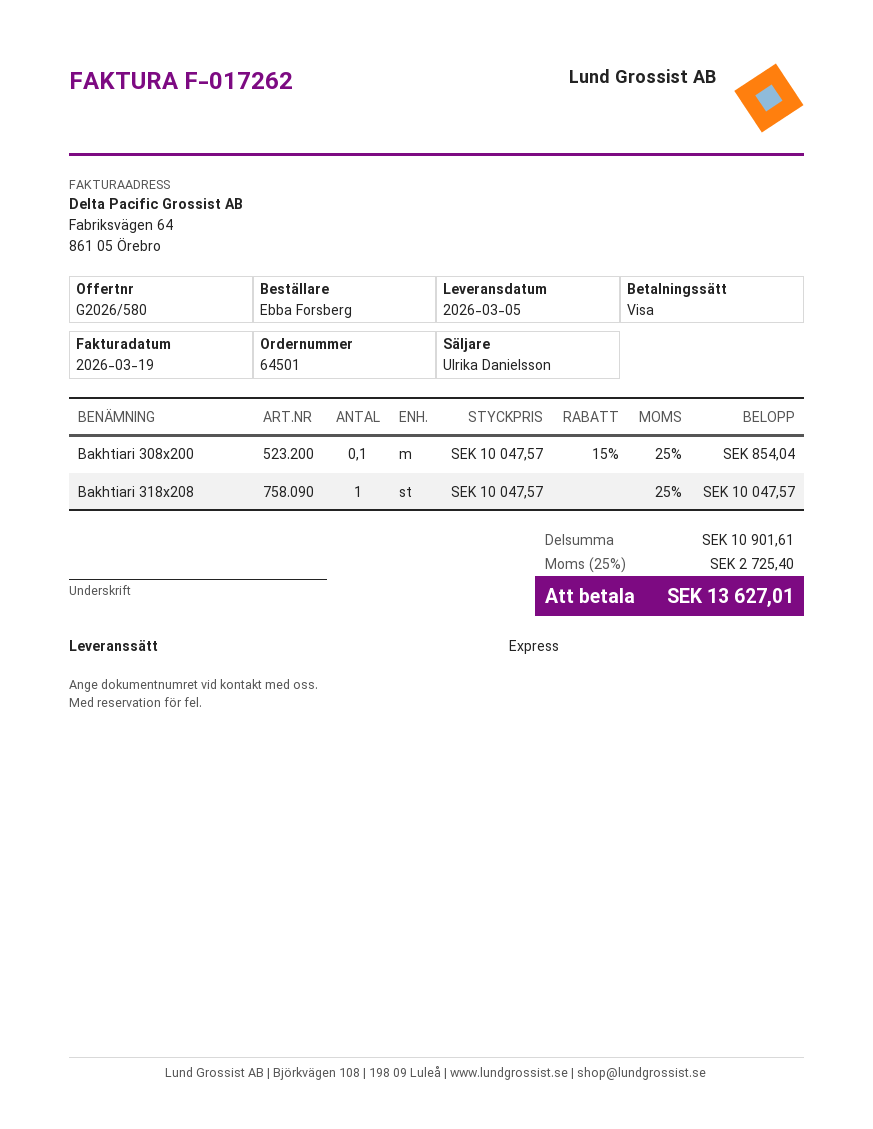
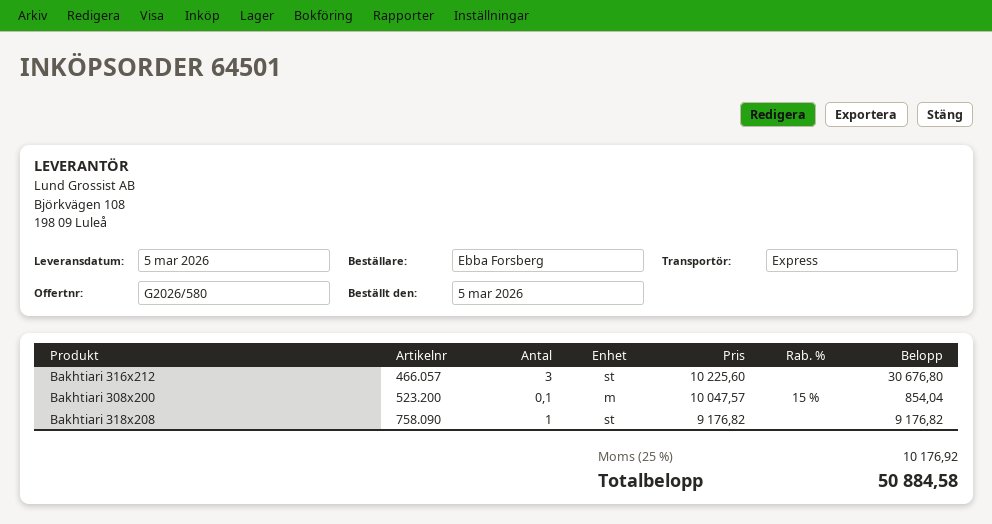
Bakhtiari 318x208: 1 x 10047.57 = 10047.57 -> 1 x 9176.82 = 9176.82
Bakhtiari 316x212: none -> 3 x 10225.60 = 30676.80
tax: 25% = 2725.40 -> 25% = 10176.92
total: 13627.01 -> 50884.58

